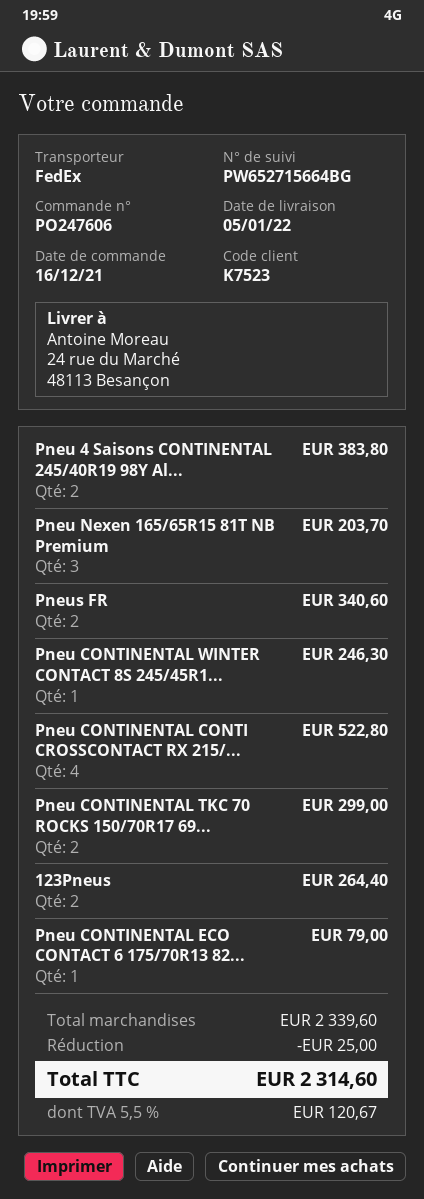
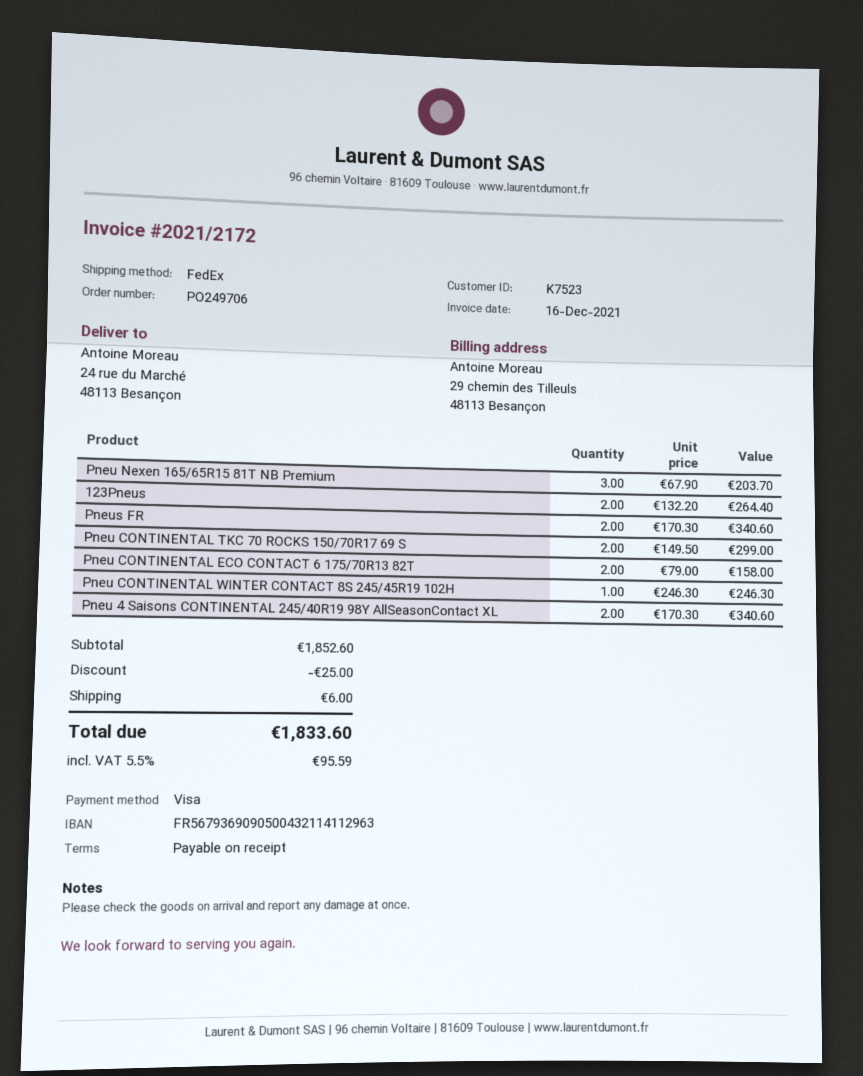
order number: PO247606 -> PO249706
Pneu 4 Saisons CONTINENTAL 245/40R19 98Y Al...: 2 for 383.80 -> 2 for 340.60
Pneu CONTINENTAL CONTI CROSSCONTACT RX 215/...: 4 for 522.80 -> none
Pneu CONTINENTAL ECO CONTACT 6 175/70R13 82...: 1 for 79.00 -> 2 for 158.00
subtotal: 2339.60 -> 1852.60
shipping: none -> 6.00
tax: 5.5% = 120.67 -> 5.5% = 95.59
total: 2314.60 -> 1833.60

